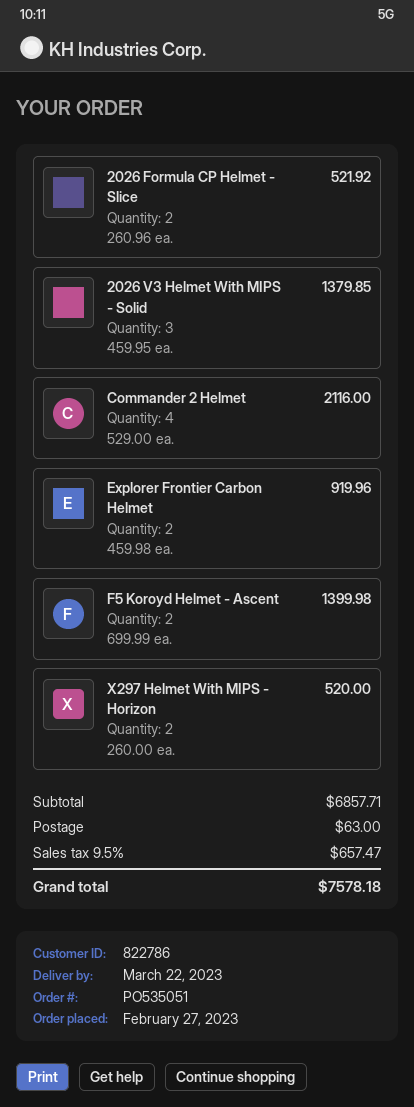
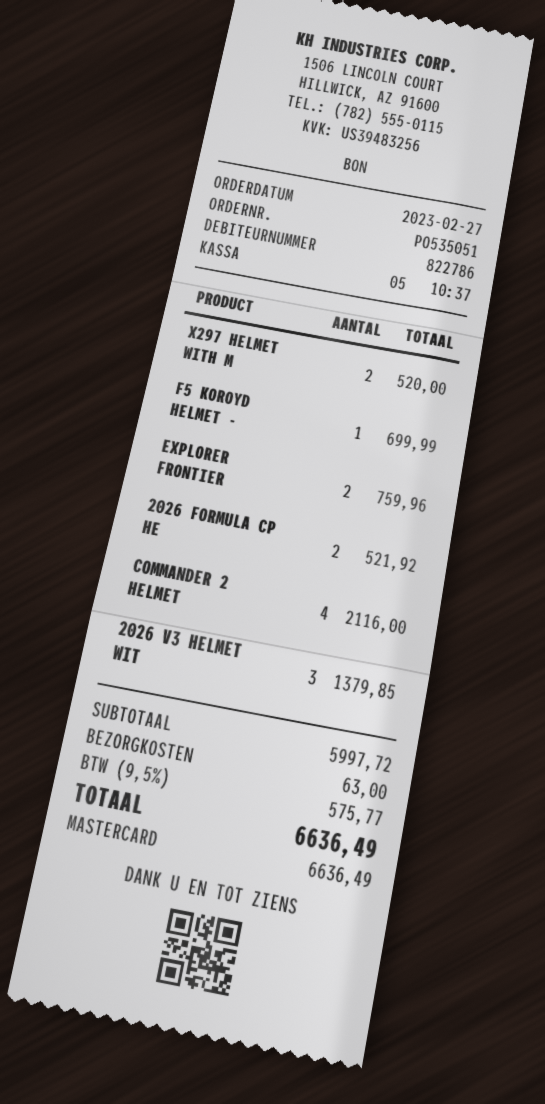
Explorer Frontier Carbon Helmet: 2 for 919.96 -> 2 for 759.96
F5 Koroyd Helmet - Ascent: 2 for 1399.98 -> 1 for 699.99
subtotal: 6857.71 -> 5997.72
tax: 9.5% = 657.47 -> 9.5% = 575.77
total: 7578.18 -> 6636.49

